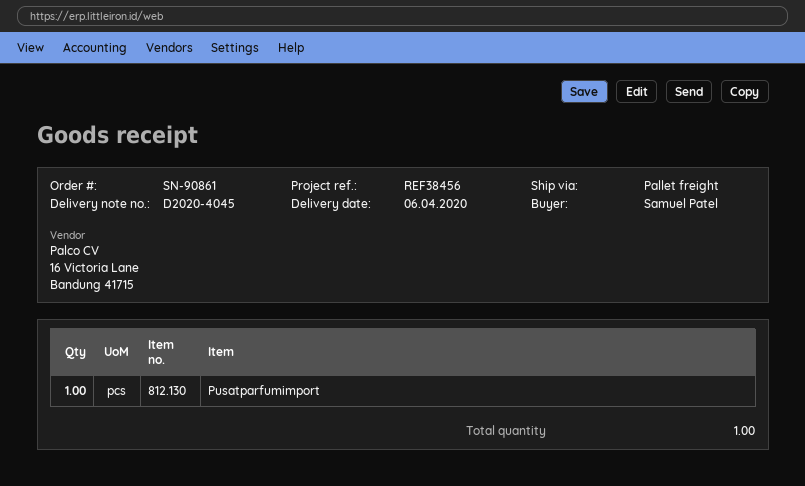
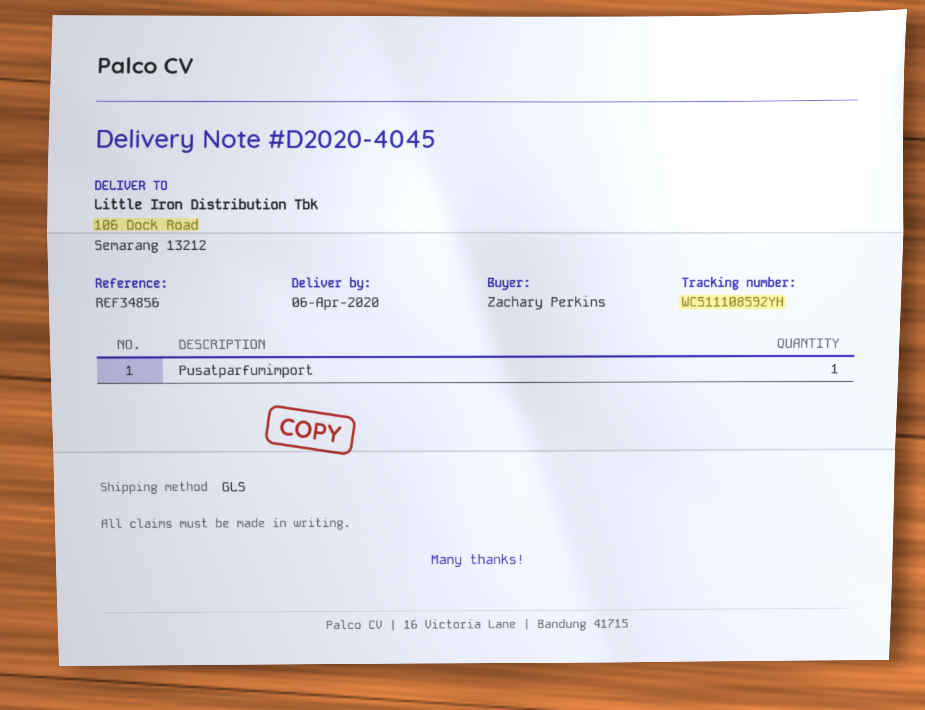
reference: REF38456 -> REF34856
ordered by: Samuel Patel -> Zachary Perkins
shipping method: pallet freight -> GLS

